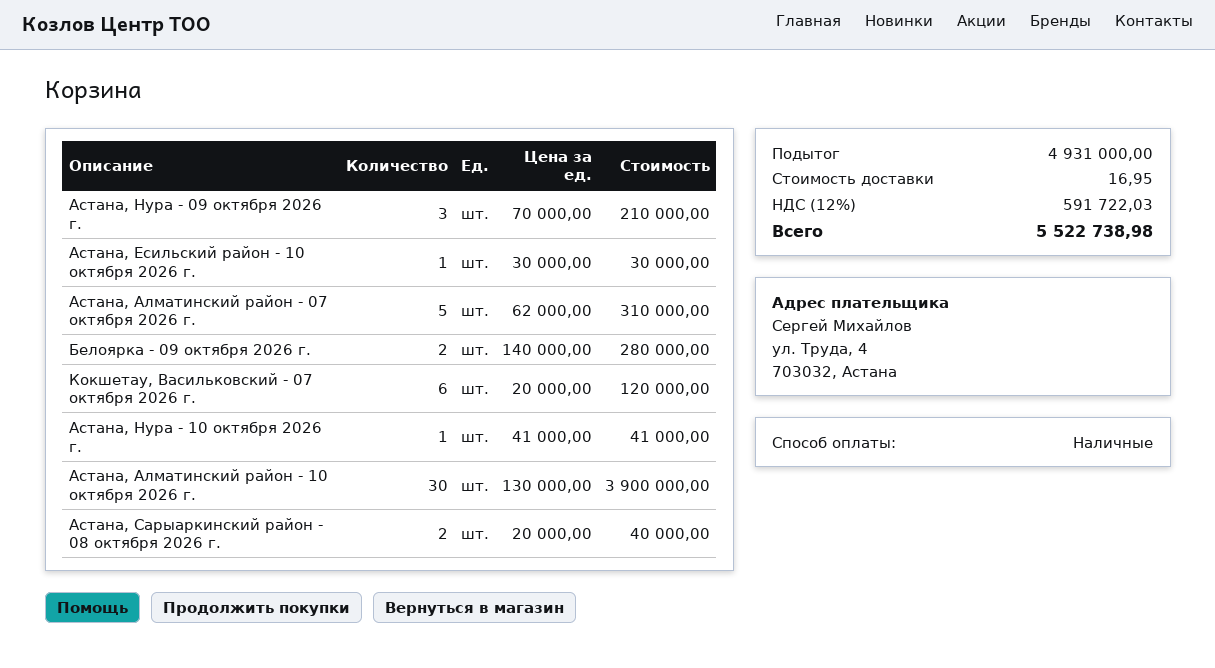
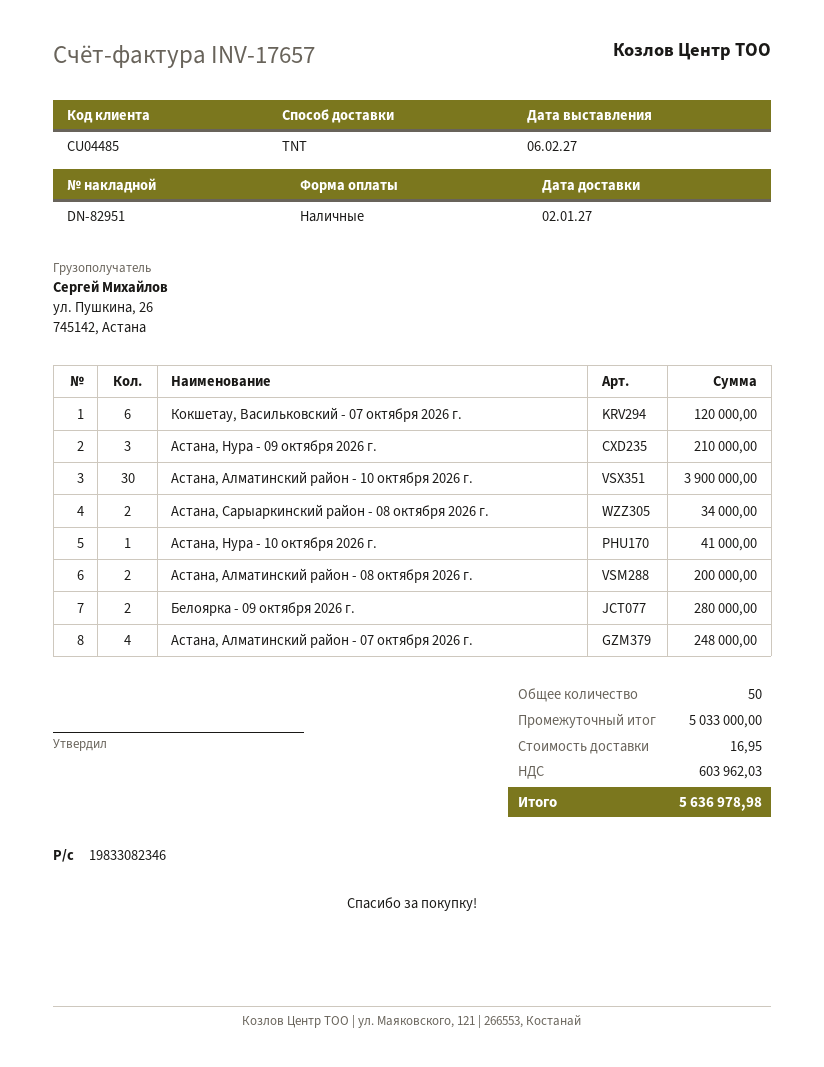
Астана, Есильский район - 10 октября 2026 г.: 1 for 30000.00 -> none
Астана, Алматинский район - 07 октября 2026 г.: 5 for 310000.00 -> 4 for 248000.00
Астана, Сарыаркинский район - 08 октября 2026 г.: 2 for 40000.00 -> 2 for 34000.00
Астана, Алматинский район - 08 октября 2026 г.: none -> 2 for 200000.00
subtotal: 4931000.00 -> 5033000.00
tax: 591722.03 -> 603962.03
total: 5522738.98 -> 5636978.98

